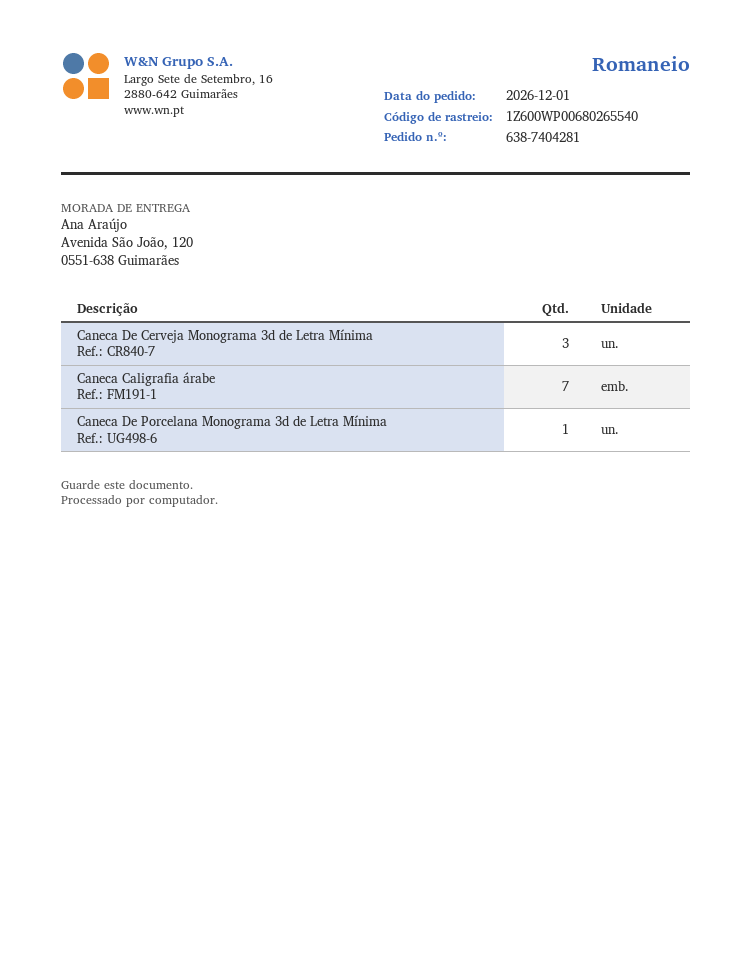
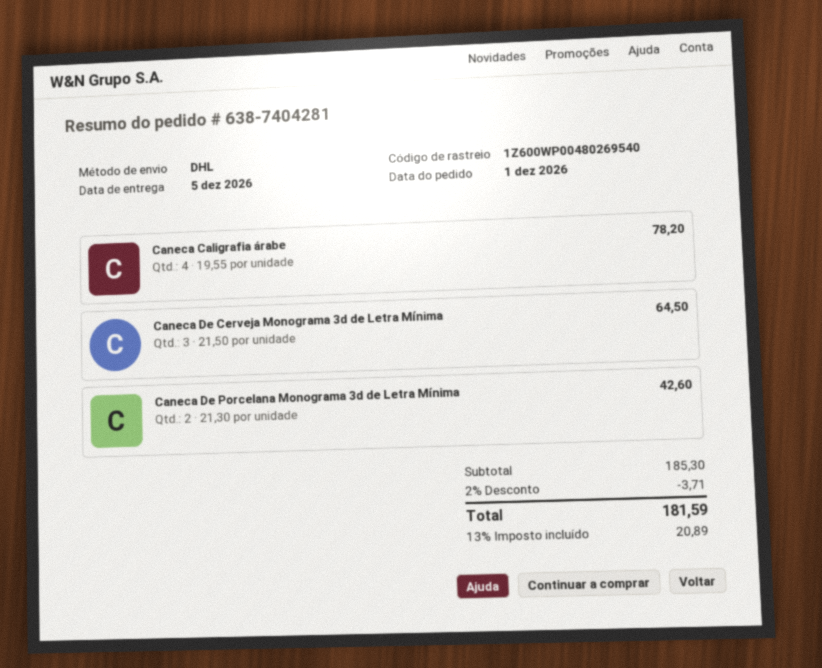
tracking number: 1Z600WP00680265540 -> 1Z600WP00480269540
Caneca Caligrafia árabe: 7 -> 4
Caneca De Porcelana Monograma 3d de Letra Mínima: 1 -> 2

